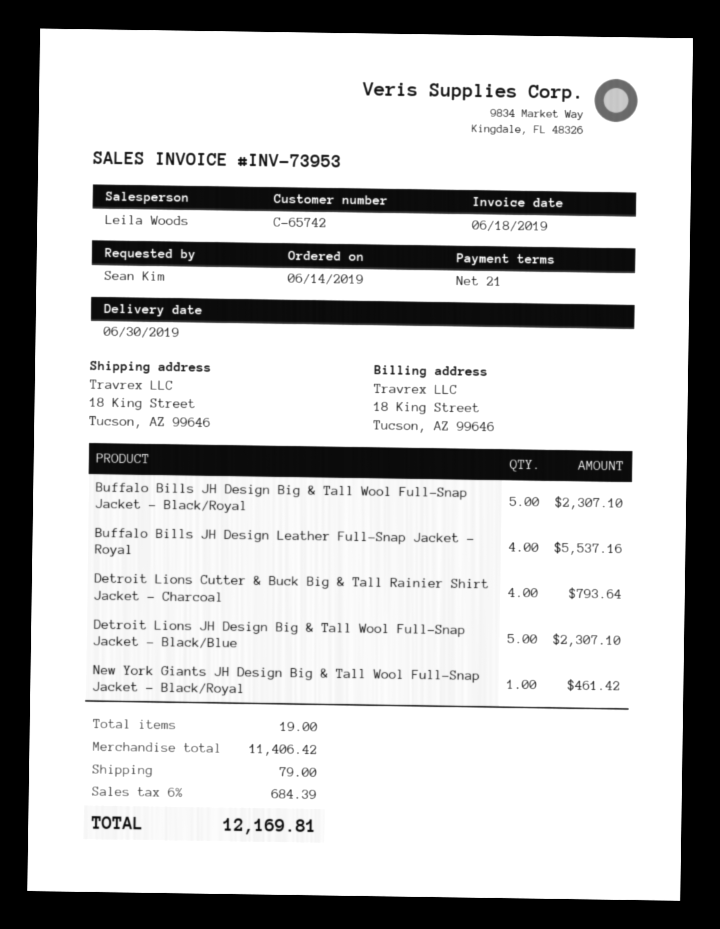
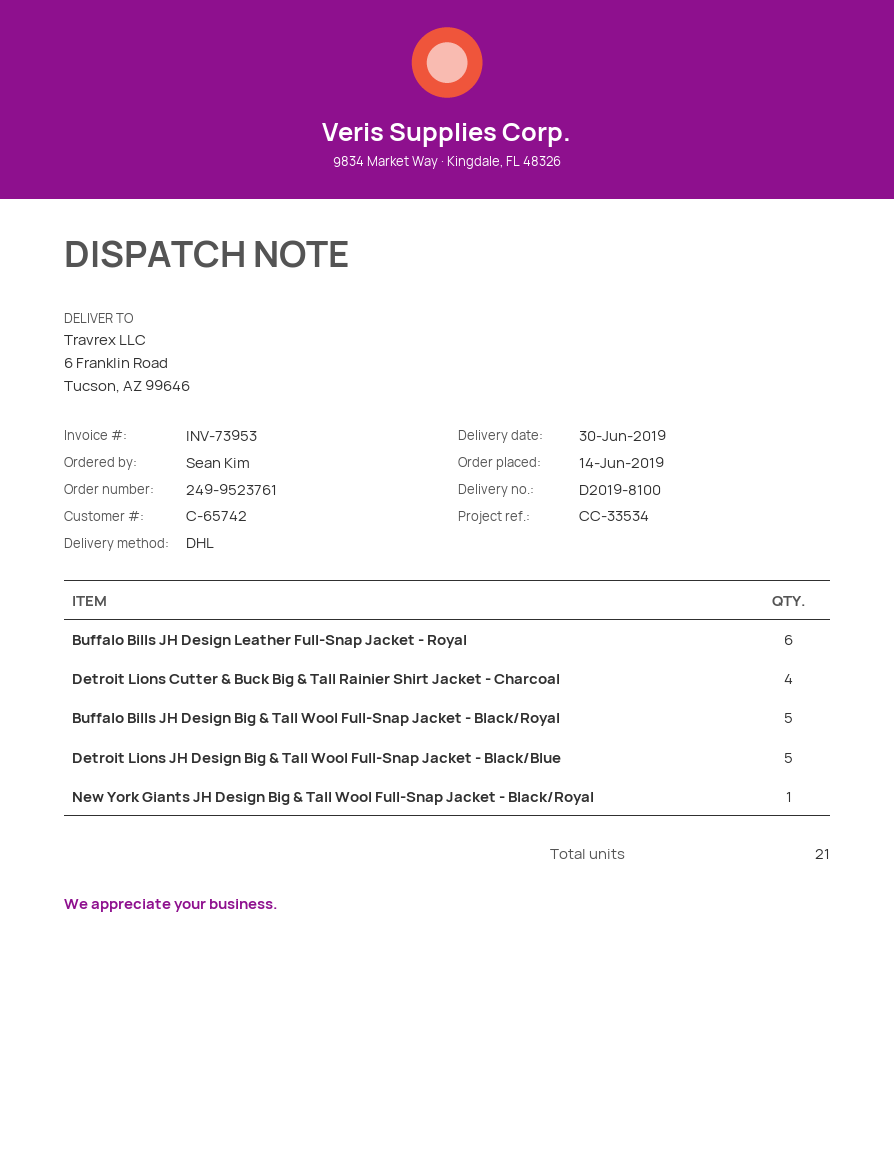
ship to: 18 King Street, Tucson, AZ 99646 -> 6 Franklin Road, Tucson, AZ 99646
Buffalo Bills JH Design Leather Full-Snap Jacket - Royal: 4 -> 6
total quantity: 19 -> 21

